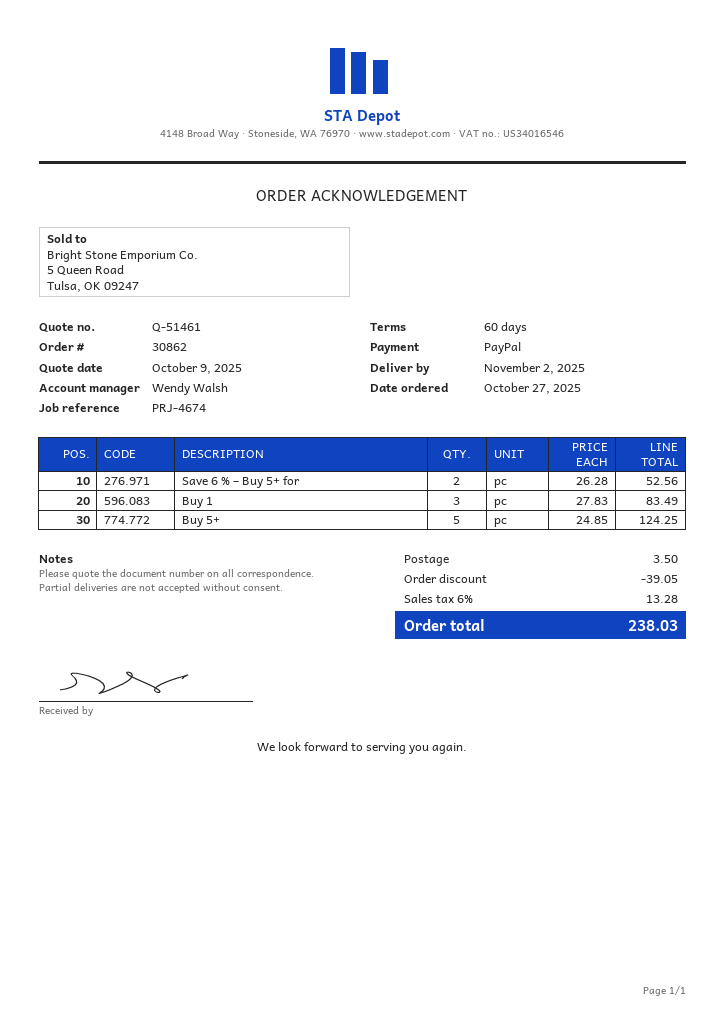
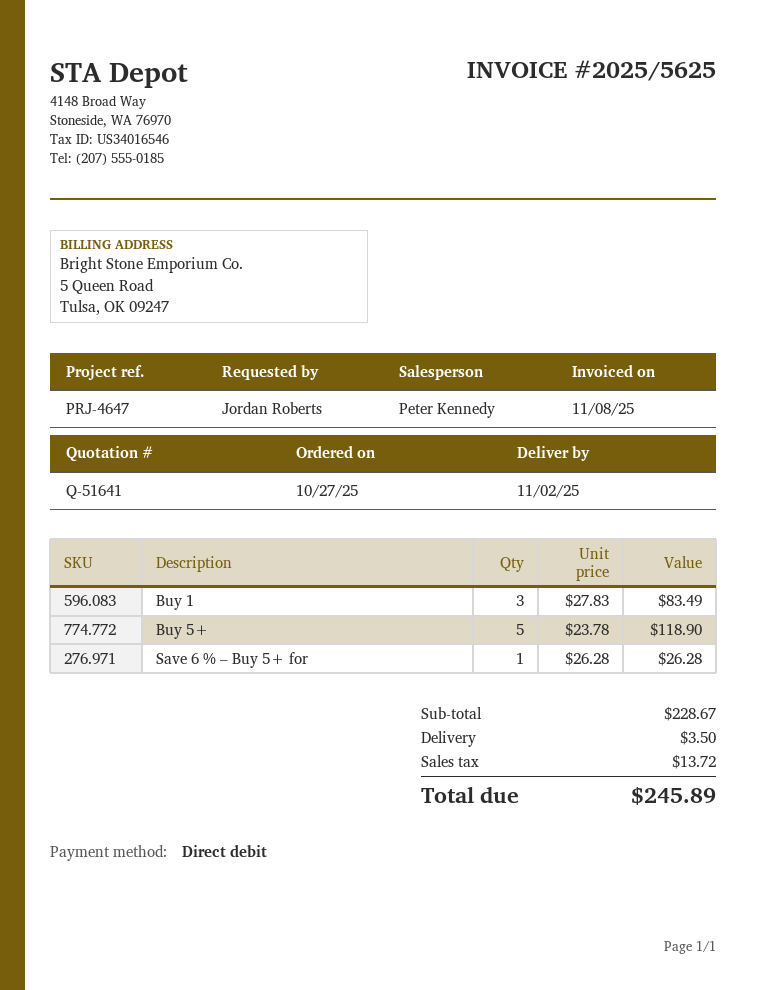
quote number: Q-51461 -> Q-51641
reference: PRJ-4674 -> PRJ-4647
sales rep: Wendy Walsh -> Peter Kennedy
payment method: PayPal -> direct debit
Save 6 % – Buy 5+ for: 2 x 26.28 = 52.56 -> 1 x 26.28 = 26.28
Buy 5+: 5 x 24.85 = 124.25 -> 5 x 23.78 = 118.90
discount: 39.05 -> none
tax: 13.28 -> 13.72
total: 238.03 -> 245.89

